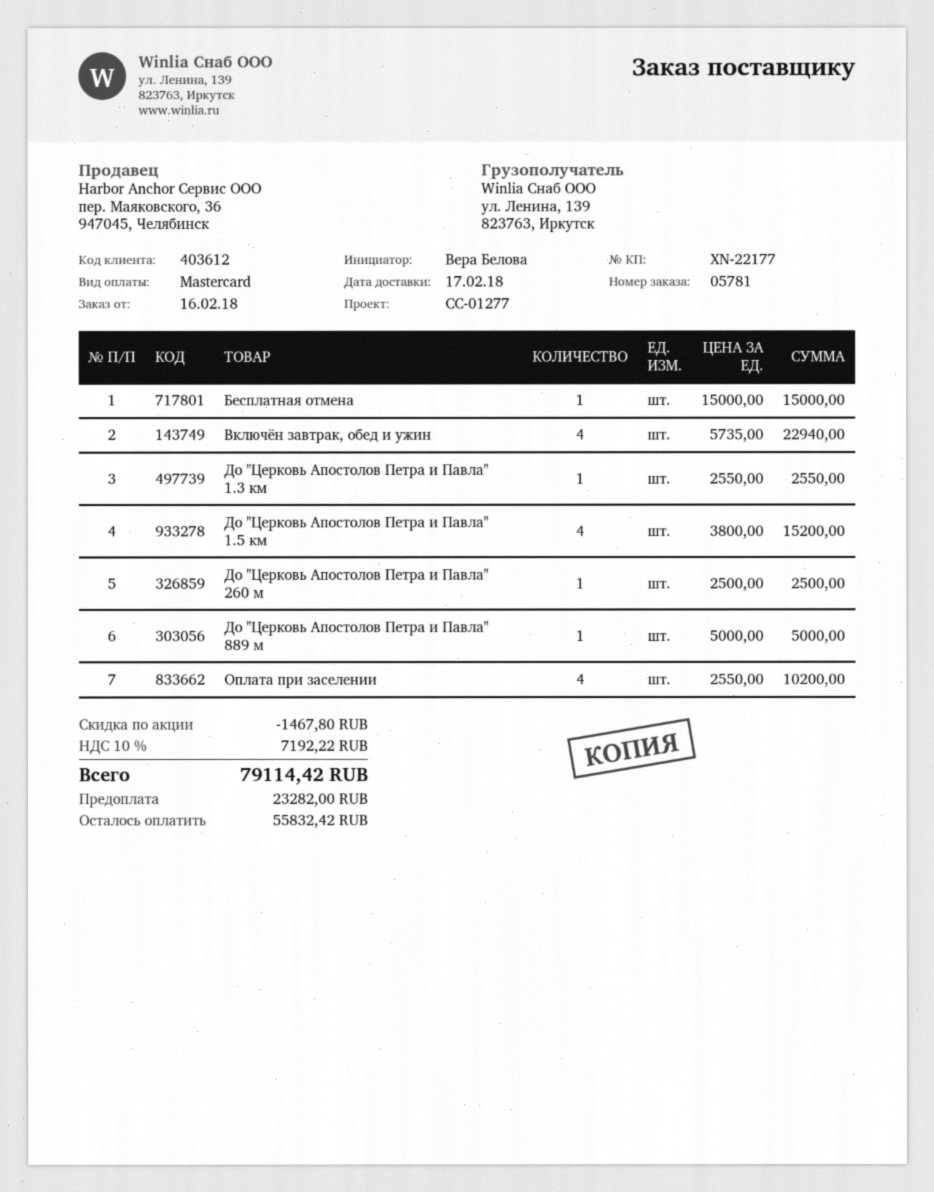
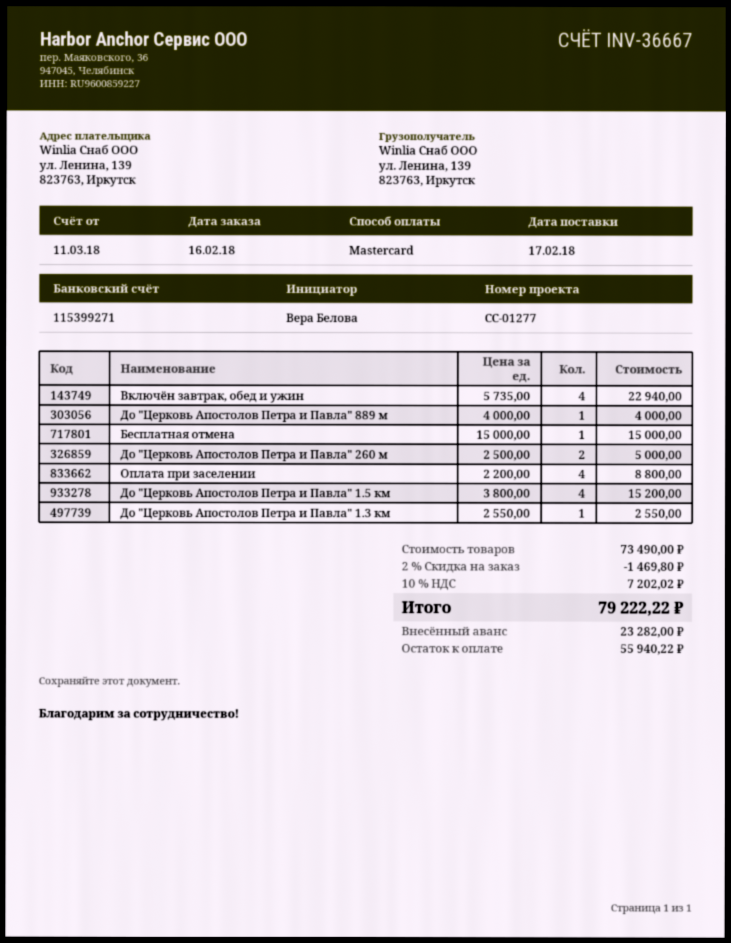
До "Церковь Апостолов Петра и Павла" 260 м: 1 x 2500.00 = 2500.00 -> 2 x 2500.00 = 5000.00
До "Церковь Апостолов Петра и Павла" 889 м: 1 x 5000.00 = 5000.00 -> 1 x 4000.00 = 4000.00
Оплата при заселении: 4 x 2550.00 = 10200.00 -> 4 x 2200.00 = 8800.00
discount: 1467.80 -> 1469.80
tax: 10% = 7192.22 -> 10% = 7202.02
total: 79114.42 -> 79222.22
balance: 55832.42 -> 55940.22

